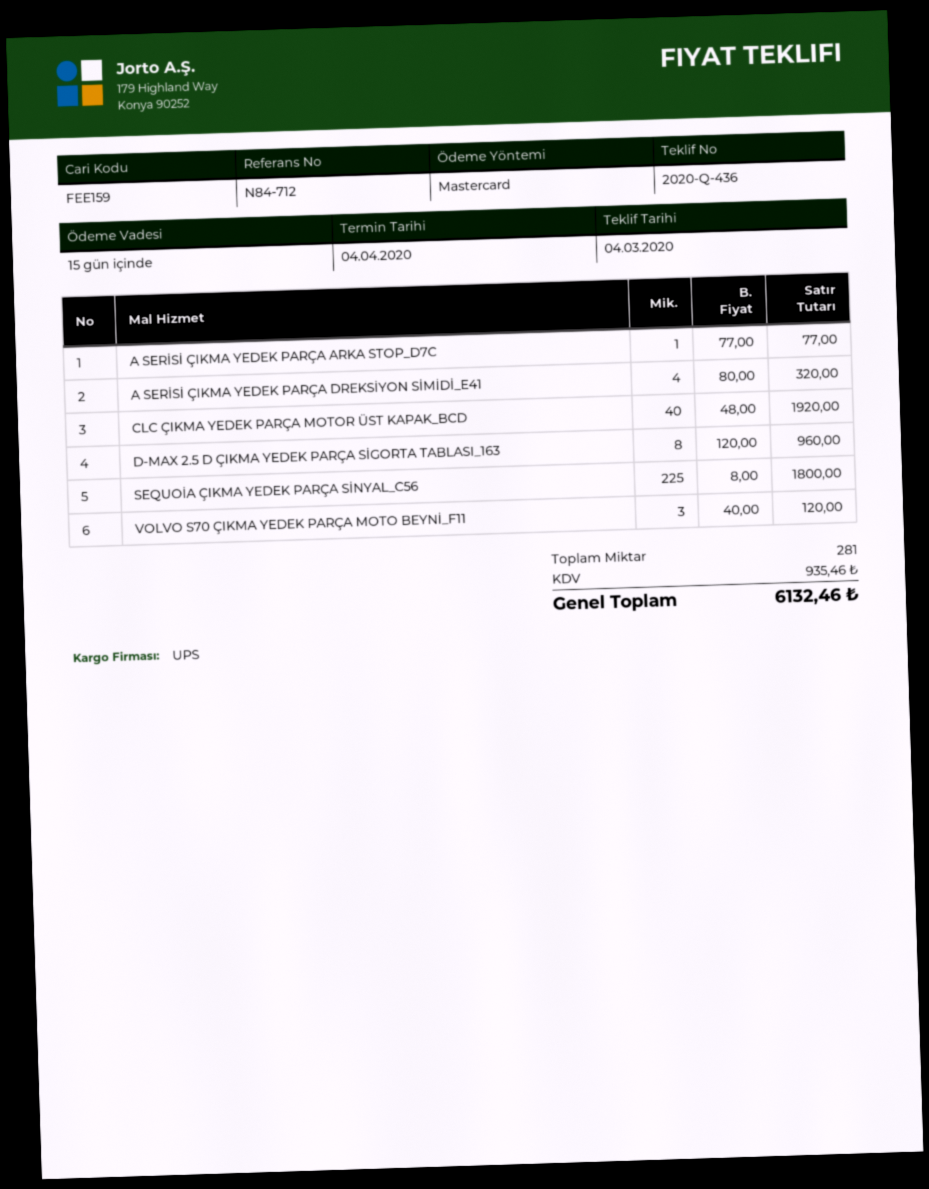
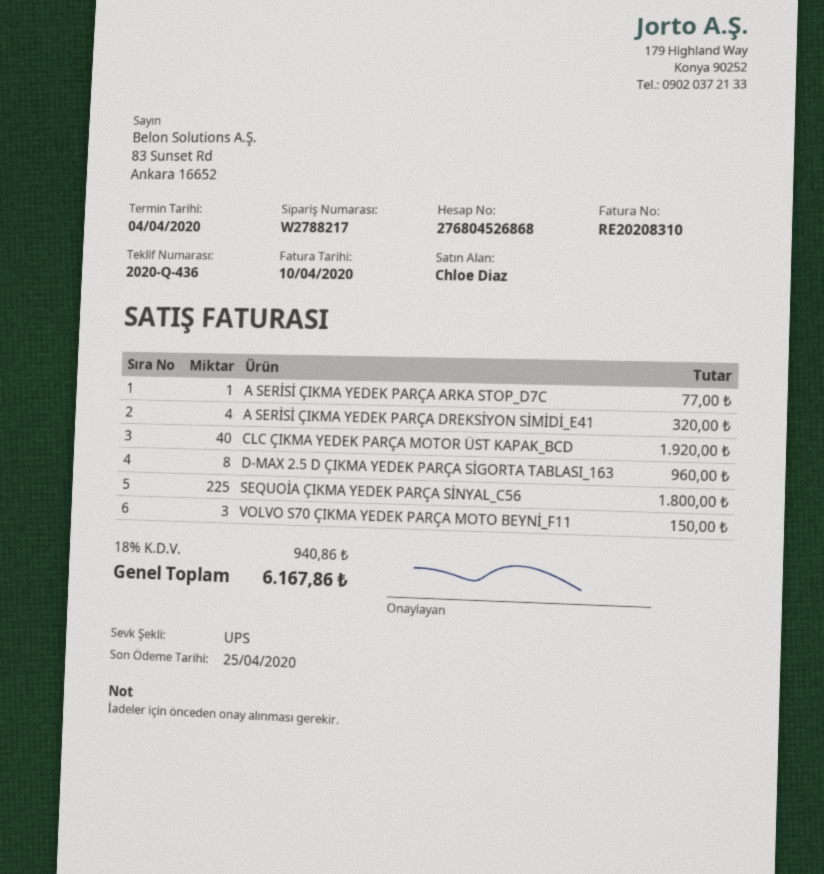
VOLVO S70 ÇIKMA YEDEK PARÇA MOTO BEYNİ_F11: 3 for 120.00 -> 3 for 150.00
tax: 935.46 -> 940.86
total: 6132.46 -> 6167.86

